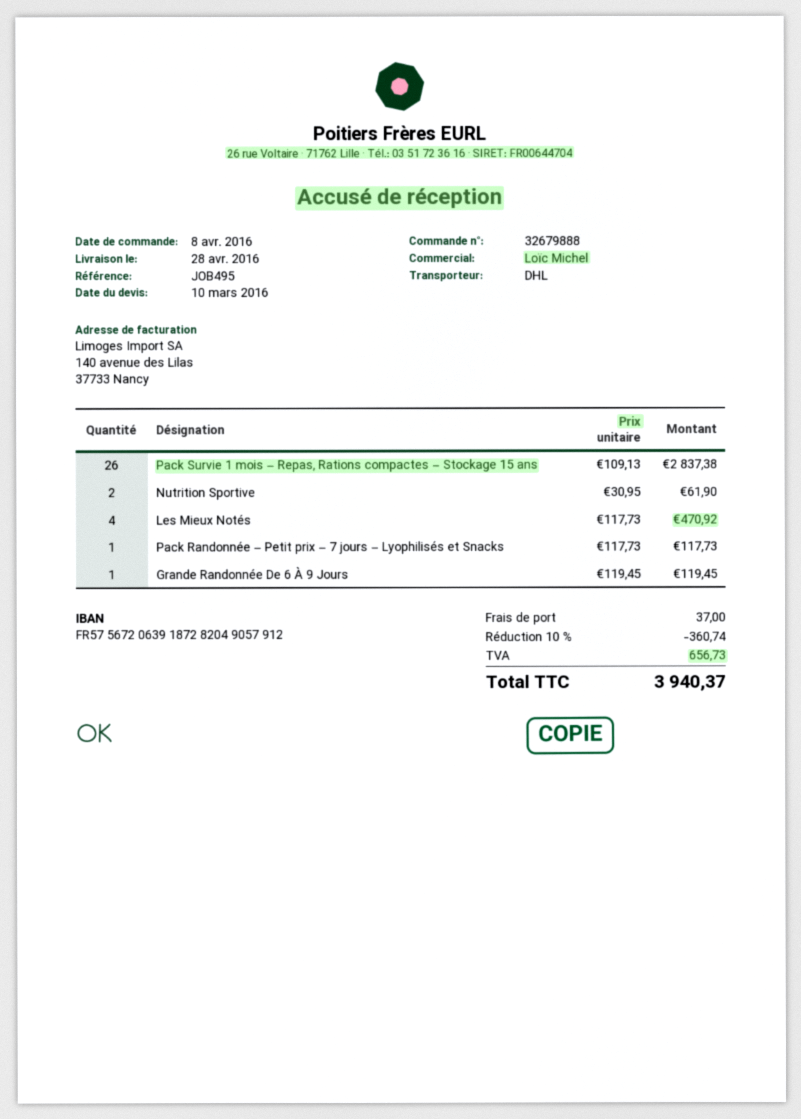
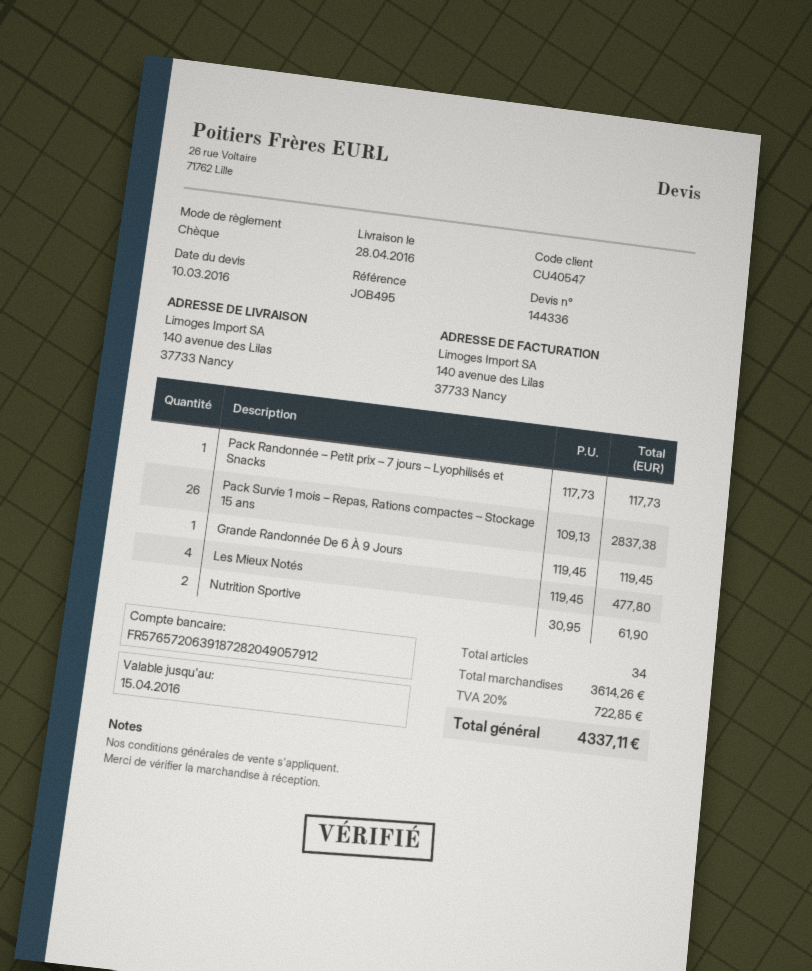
bank account: FR5756720639187282049057912 -> FR5765720639187282049057912
Les Mieux Notés: 4 x 117.73 = 470.92 -> 4 x 119.45 = 477.80
discount: 10% = 360.74 -> none
shipping: 37.00 -> none
tax: 656.73 -> 722.85
total: 3940.37 -> 4337.11

